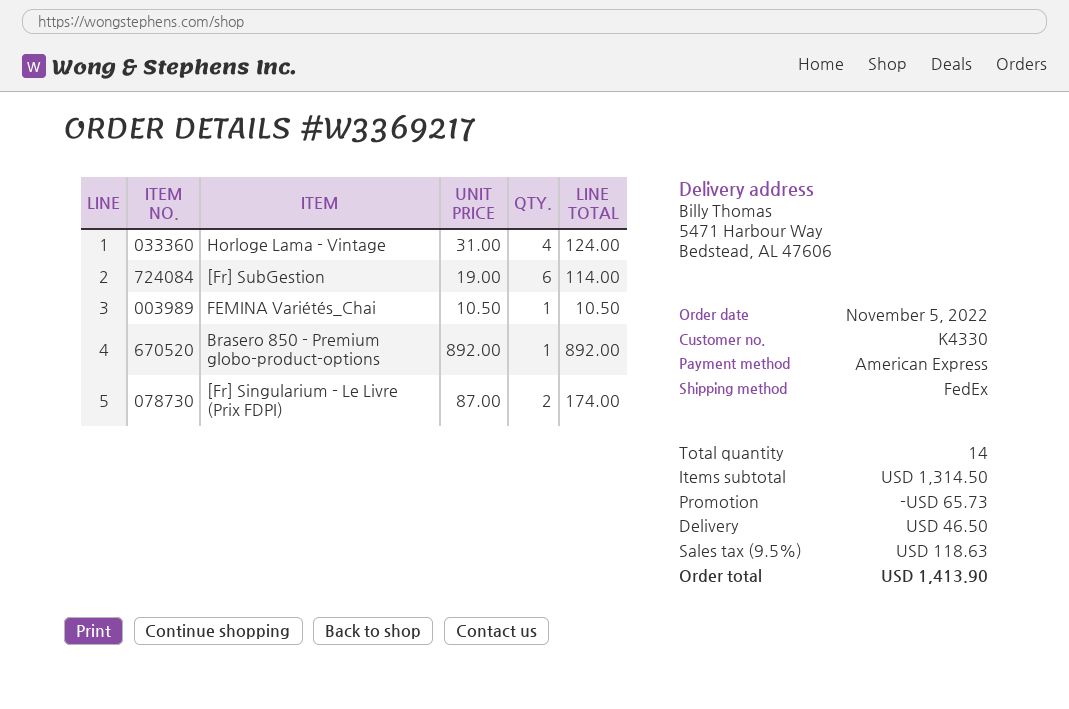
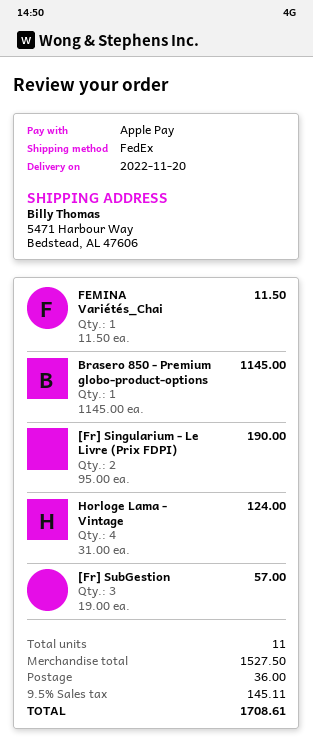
payment method: American Express -> Apple Pay
[Fr] SubGestion: 6 x 19.00 = 114.00 -> 3 x 19.00 = 57.00
FEMINA Variétés_Chai: 1 x 10.50 = 10.50 -> 1 x 11.50 = 11.50
Brasero 850 - Premium globo-product-options: 1 x 892.00 = 892.00 -> 1 x 1145.00 = 1145.00
[Fr] Singularium - Le Livre (Prix FDPI): 2 x 87.00 = 174.00 -> 2 x 95.00 = 190.00
total quantity: 14 -> 11
subtotal: 1314.50 -> 1527.50
discount: 65.73 -> none
shipping: 46.50 -> 36.00
tax: 9.5% = 118.63 -> 9.5% = 145.11
total: 1413.90 -> 1708.61

